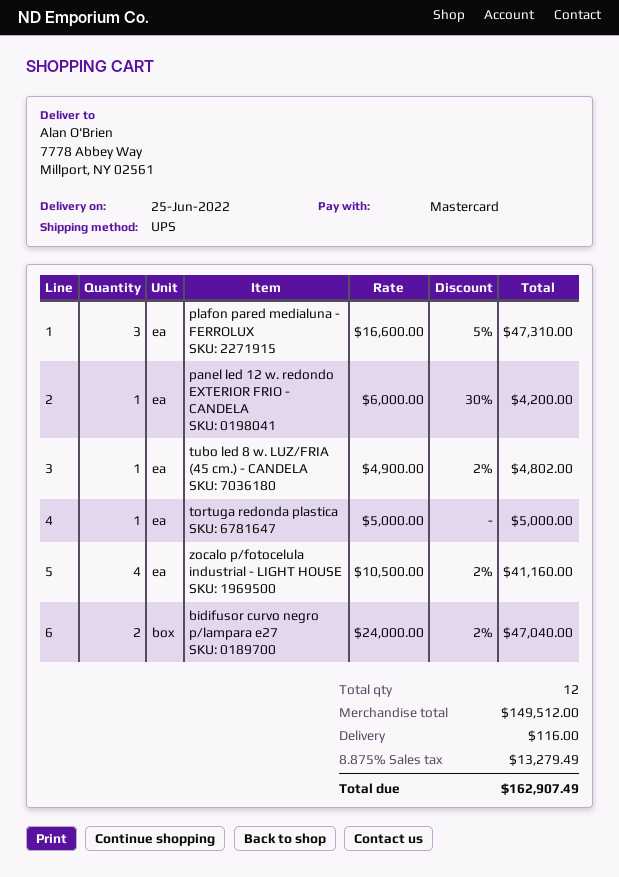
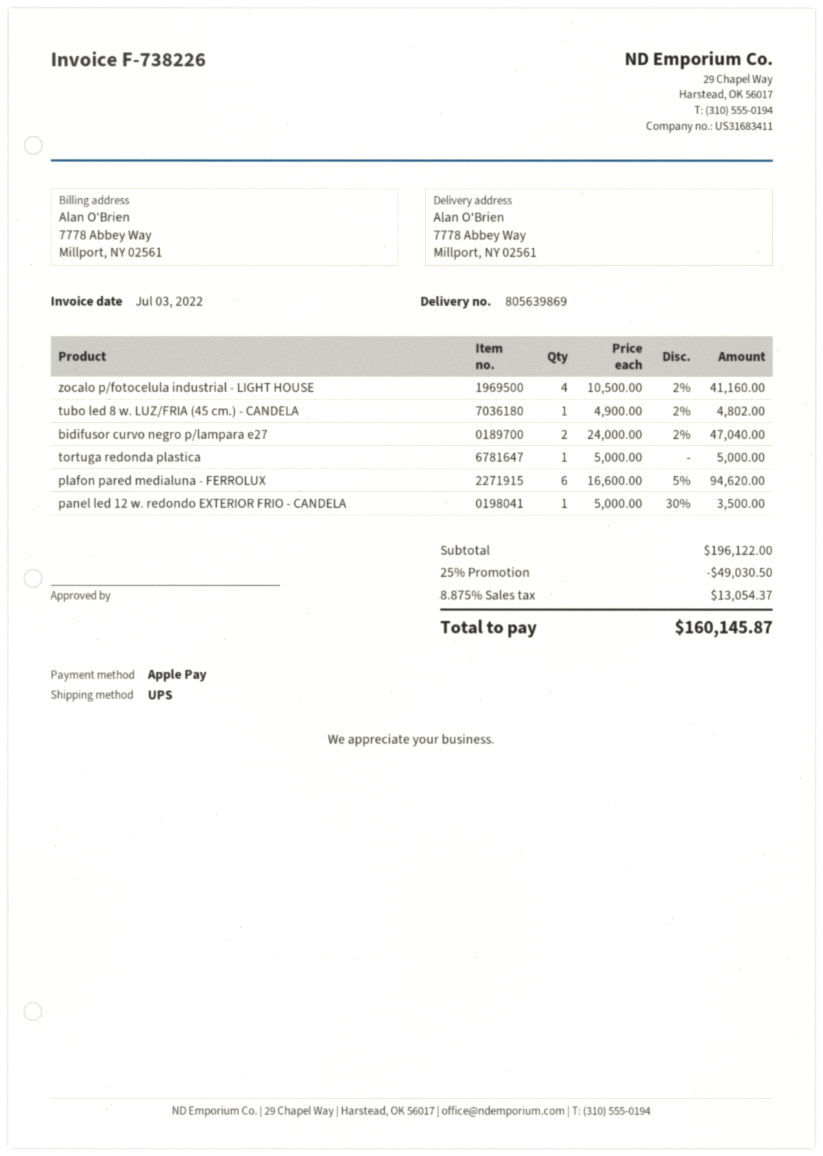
payment method: Mastercard -> Apple Pay
plafon pared medialuna - FERROLUX: 3 x 16600.00 - 5% = 47310.00 -> 6 x 16600.00 - 5% = 94620.00
panel led 12 w. redondo EXTERIOR FRIO - CANDELA: 1 x 6000.00 - 30% = 4200.00 -> 1 x 5000.00 - 30% = 3500.00
subtotal: 149512.00 -> 196122.00
discount: none -> 25% = 49030.50
shipping: 116.00 -> none
tax: 8.875% = 13279.49 -> 8.875% = 13054.37
total: 162907.49 -> 160145.87

